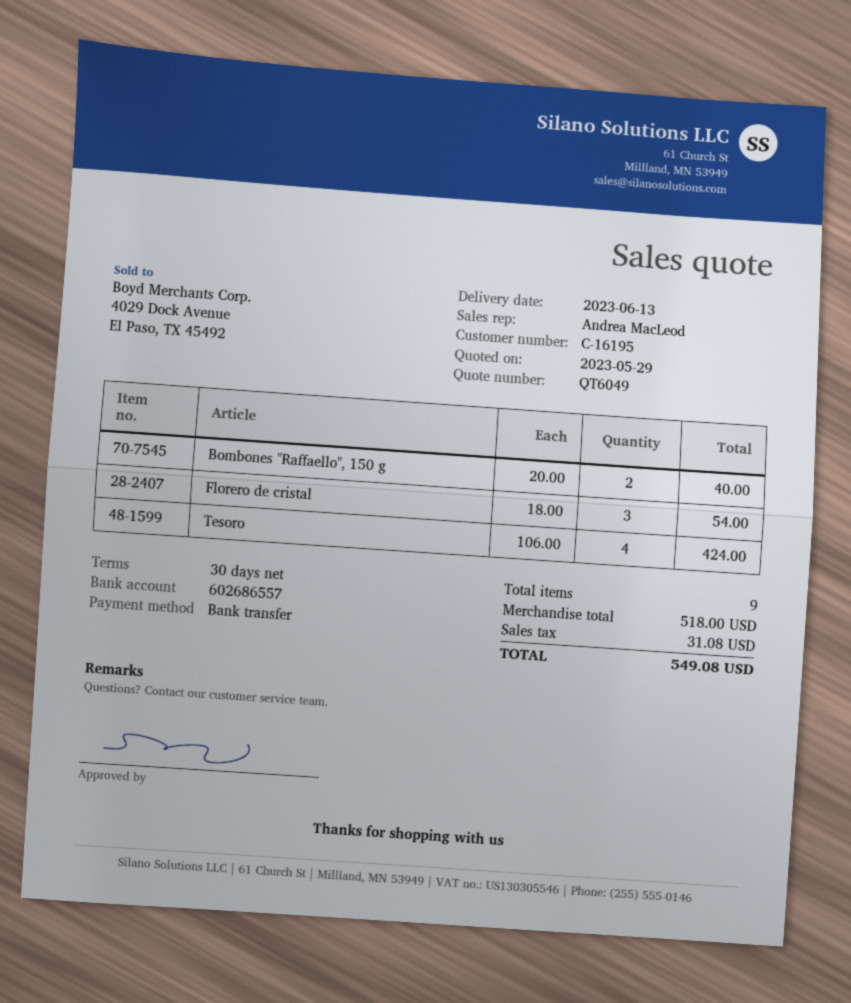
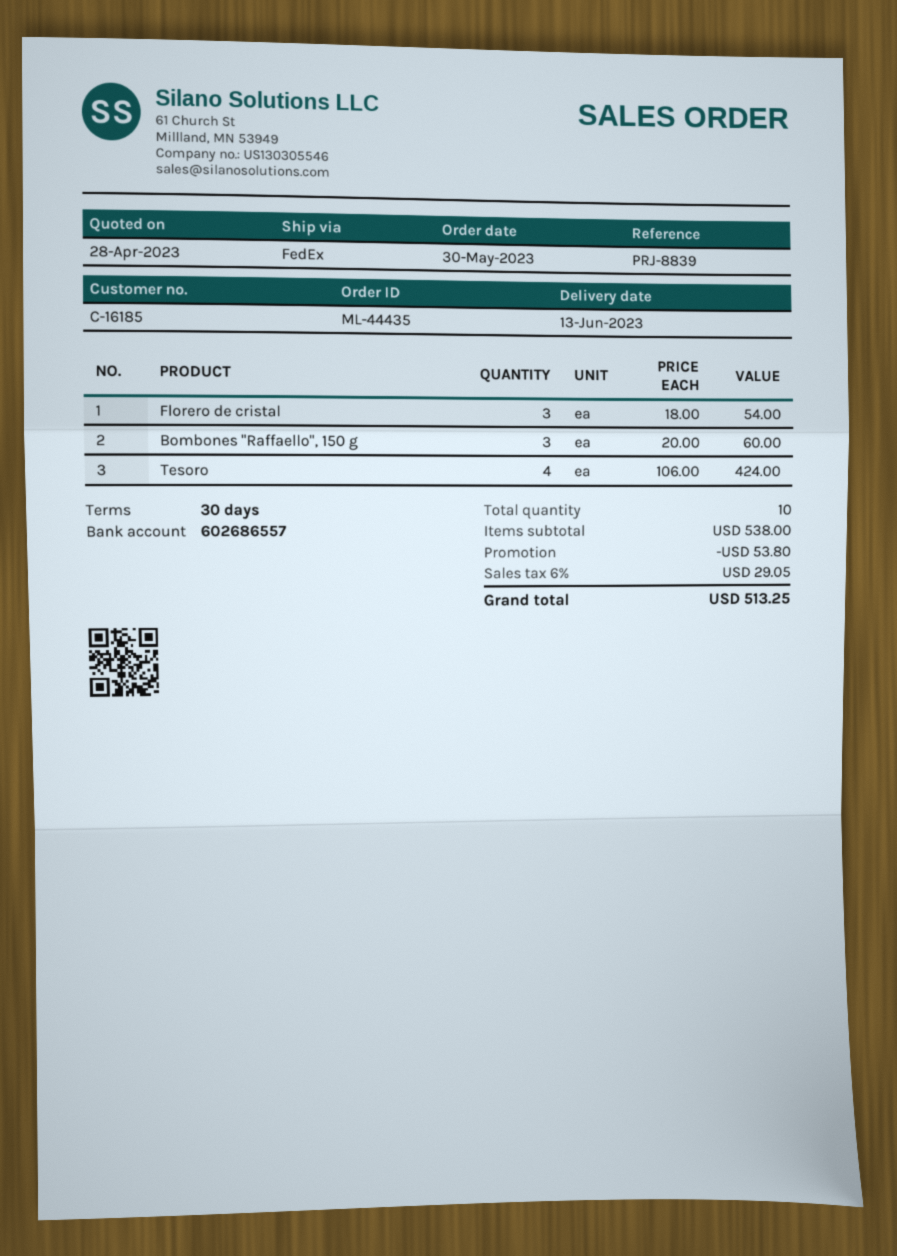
quote date: 2023-05-29 -> 2023-04-28
customer number: C-16195 -> C-16185
Bombones "Raffaello", 150 g: 2 x 20.00 = 40.00 -> 3 x 20.00 = 60.00
total quantity: 9 -> 10
subtotal: 518.00 -> 538.00
discount: none -> 53.80
tax: 31.08 -> 29.05
total: 549.08 -> 513.25

